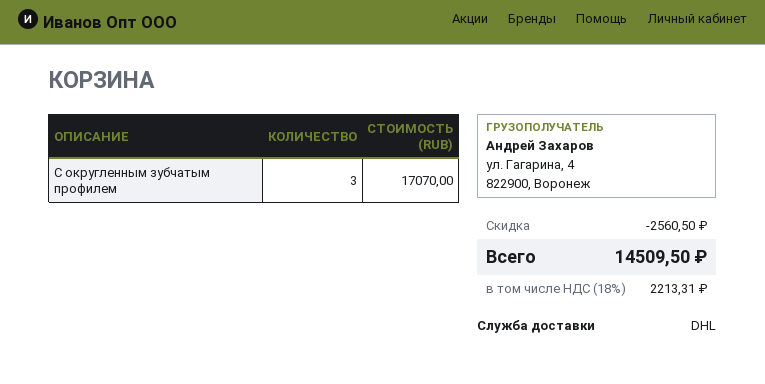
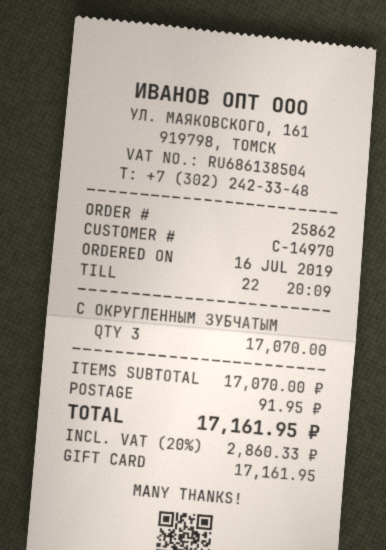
discount: 2560.50 -> none
shipping: none -> 91.95
tax: 18% = 2213.31 -> 20% = 2860.33
total: 14509.50 -> 17161.95

